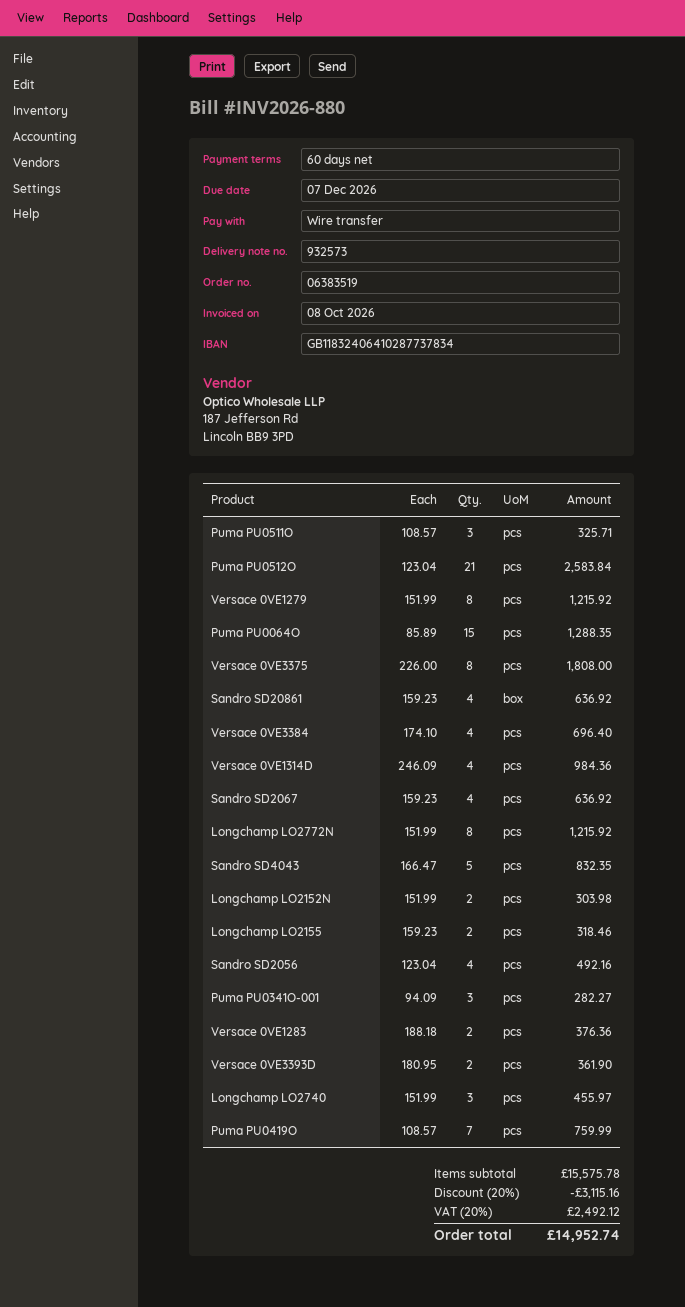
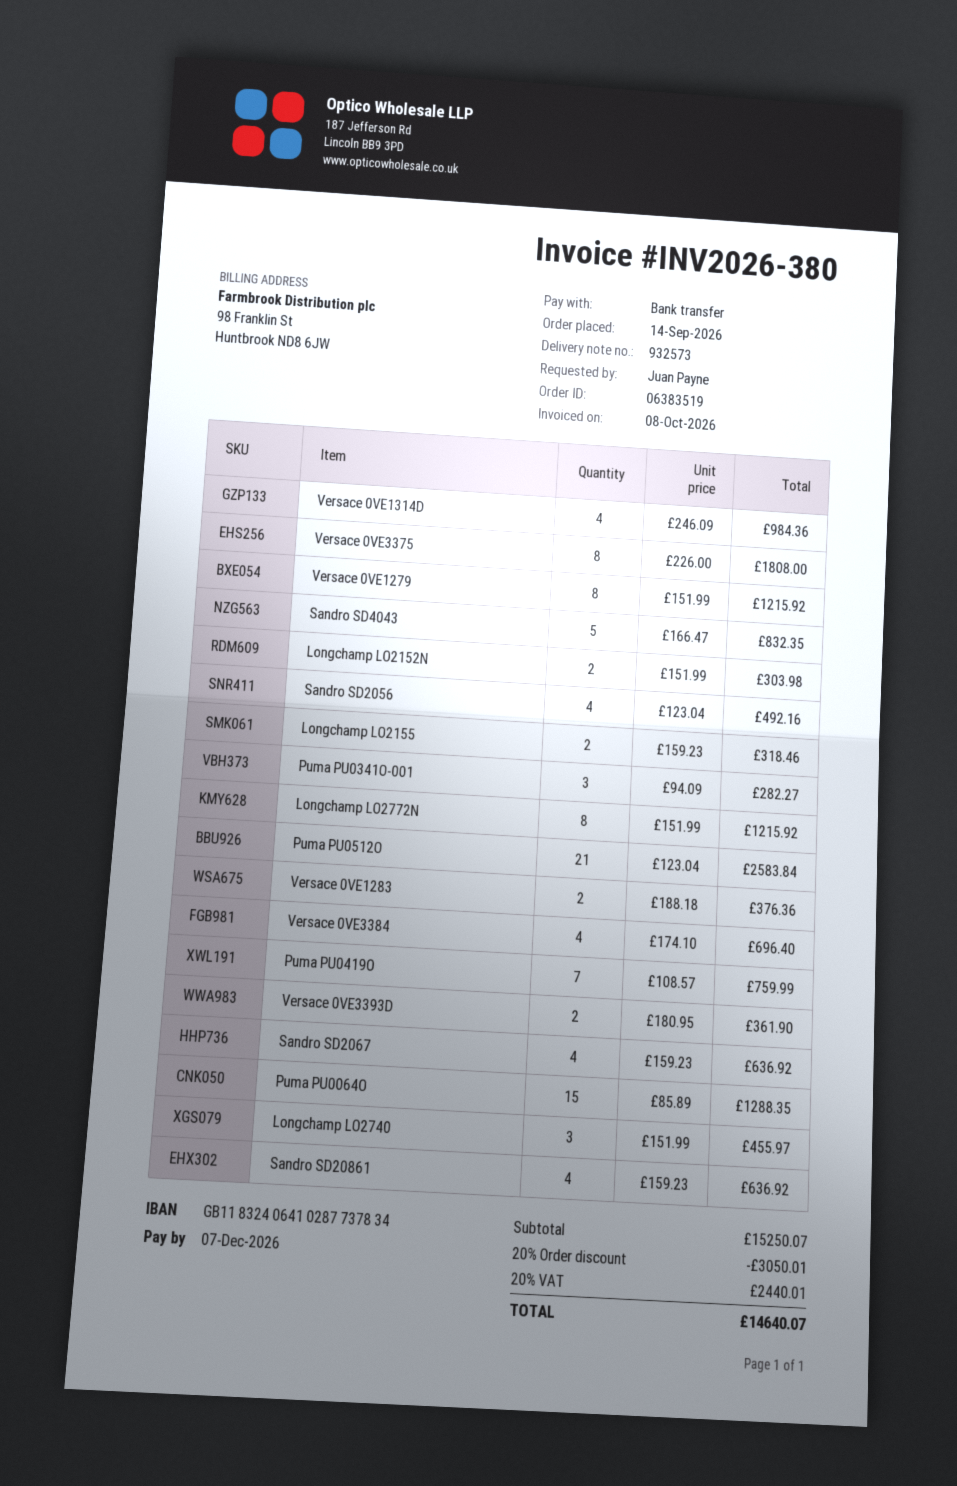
invoice number: INV2026-880 -> INV2026-380
Puma PU0511O: 3 x 108.57 = 325.71 -> none
subtotal: 15575.78 -> 15250.07
discount: 20% = 3115.16 -> 20% = 3050.01
tax: 20% = 2492.12 -> 20% = 2440.01
total: 14952.74 -> 14640.07

